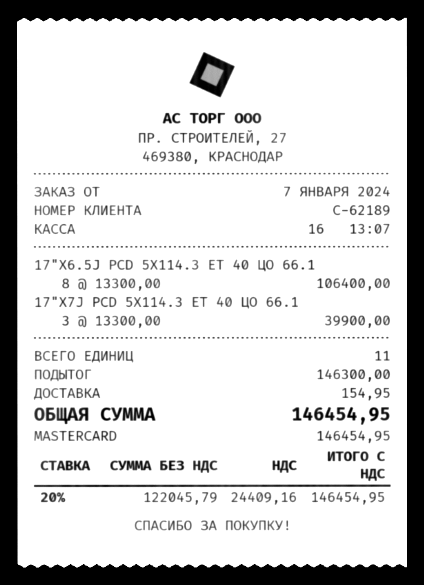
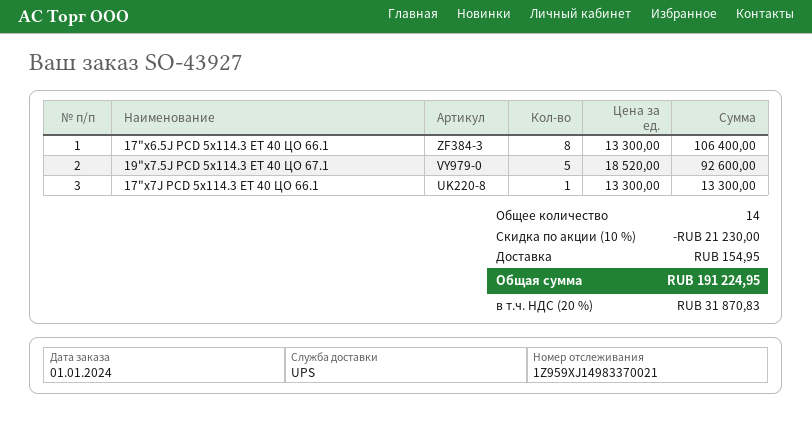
order date: 2024-01-07 -> 2024-01-01
17"X7J PCD 5X114.3 ЕТ 40 ЦО 66.1: 3 x 13300.00 = 39900.00 -> 1 x 13300.00 = 13300.00
19"x7.5J PCD 5x114.3 ЕТ 40 ЦО 67.1: none -> 5 x 18520.00 = 92600.00
total quantity: 11 -> 14
discount: none -> 10% = 21230.00
tax: 20% = 24409.16 -> 20% = 31870.83
total: 146454.95 -> 191224.95

